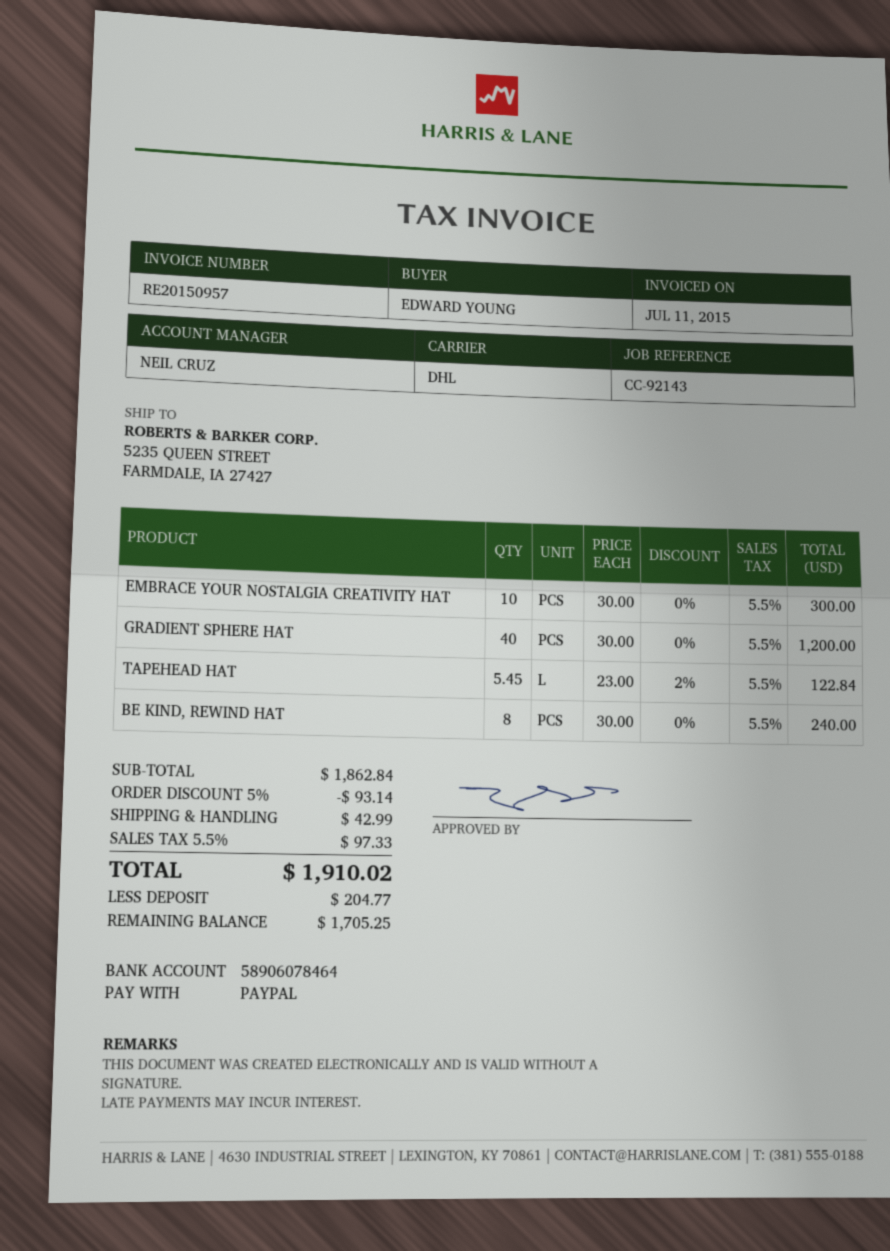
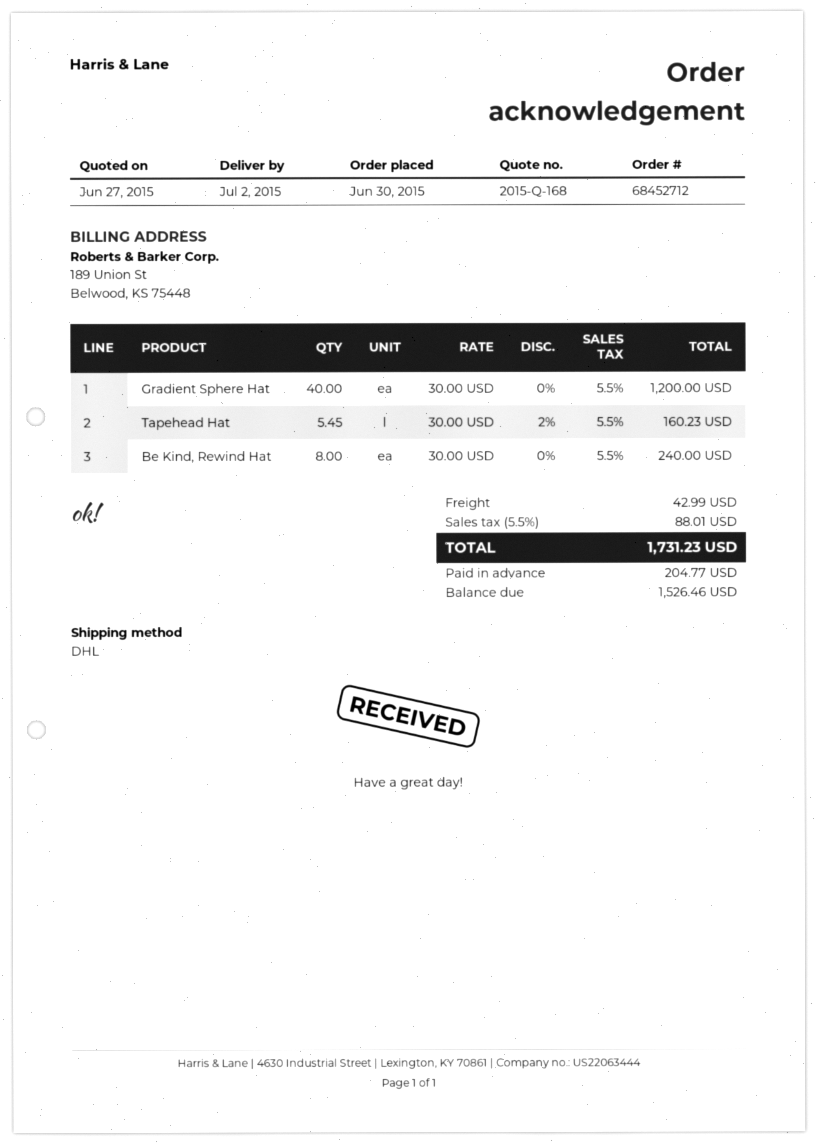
EMBRACE YOUR NOSTALGIA CREATIVITY HAT: 10 x 30.00 = 300.00 -> none
TAPEHEAD HAT: 5.45 x 23.00 - 2% = 122.84 -> 5.45 x 30.00 - 2% = 160.23
discount: 5% = 93.14 -> none
tax: 5.5% = 97.33 -> 5.5% = 88.01
total: 1910.02 -> 1731.23
balance: 1705.25 -> 1526.46

